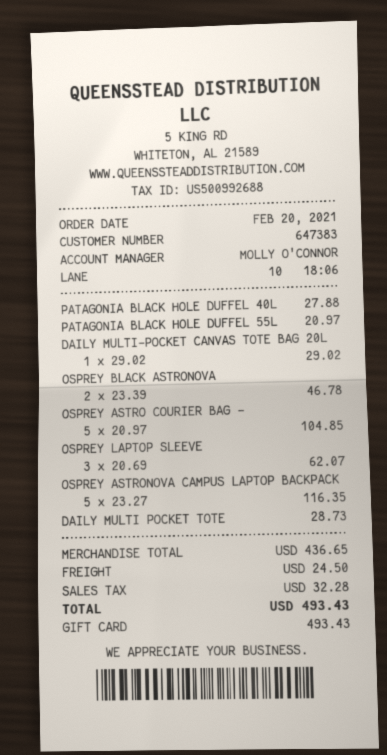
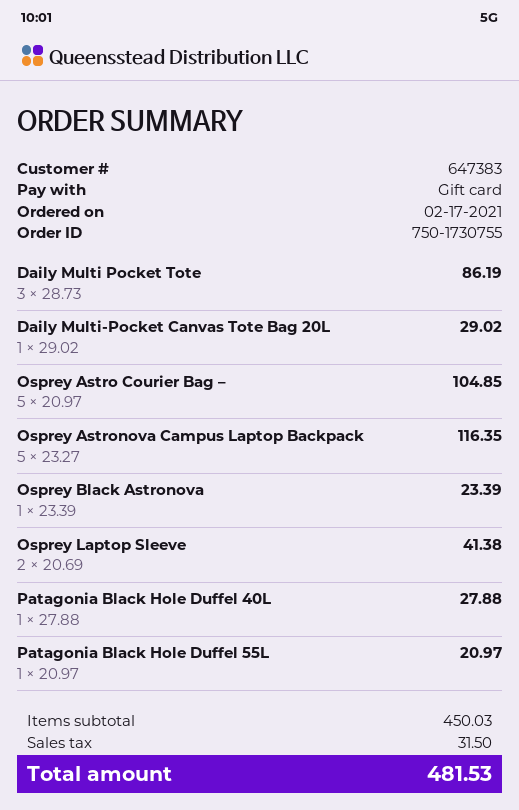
order date: 2021-02-20 -> 2021-02-17
OSPREY BLACK ASTRONOVA: 2 x 23.39 = 46.78 -> 1 x 23.39 = 23.39
OSPREY LAPTOP SLEEVE: 3 x 20.69 = 62.07 -> 2 x 20.69 = 41.38
DAILY MULTI POCKET TOTE: 1 x 28.73 = 28.73 -> 3 x 28.73 = 86.19
subtotal: 436.65 -> 450.03
shipping: 24.50 -> none
tax: 32.28 -> 31.50
total: 493.43 -> 481.53

